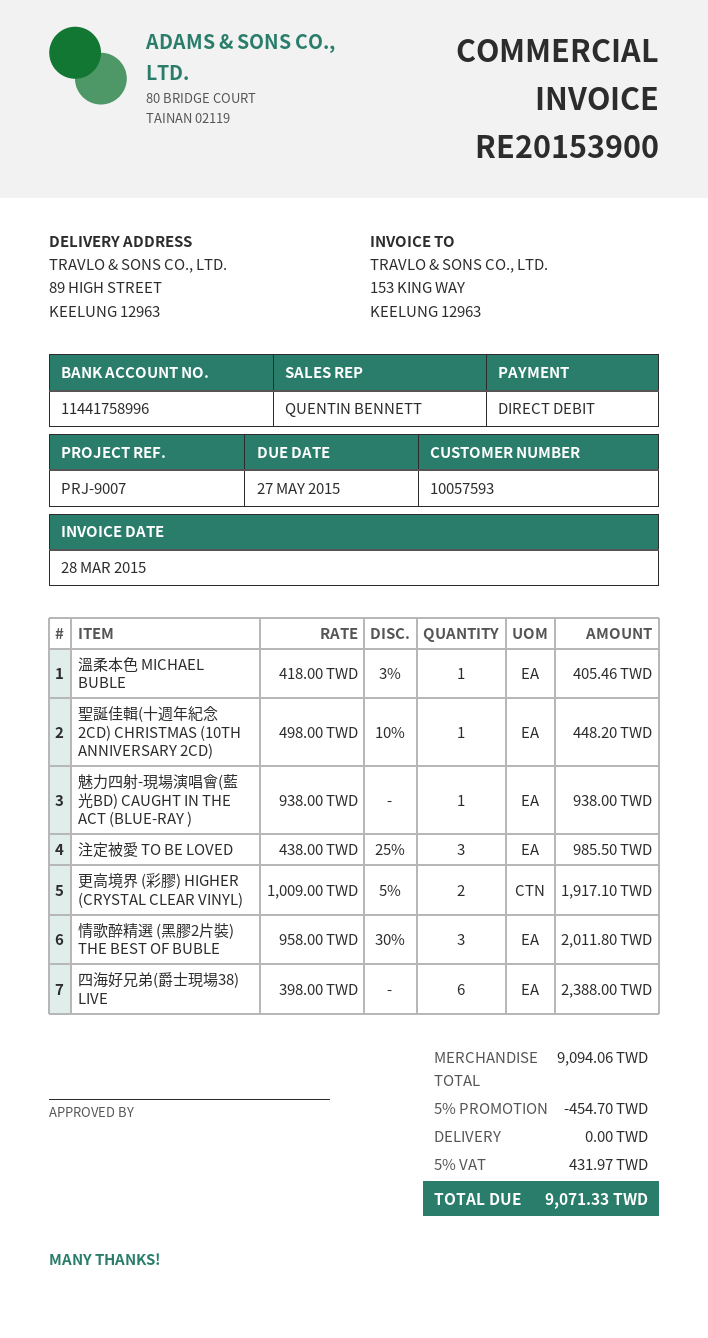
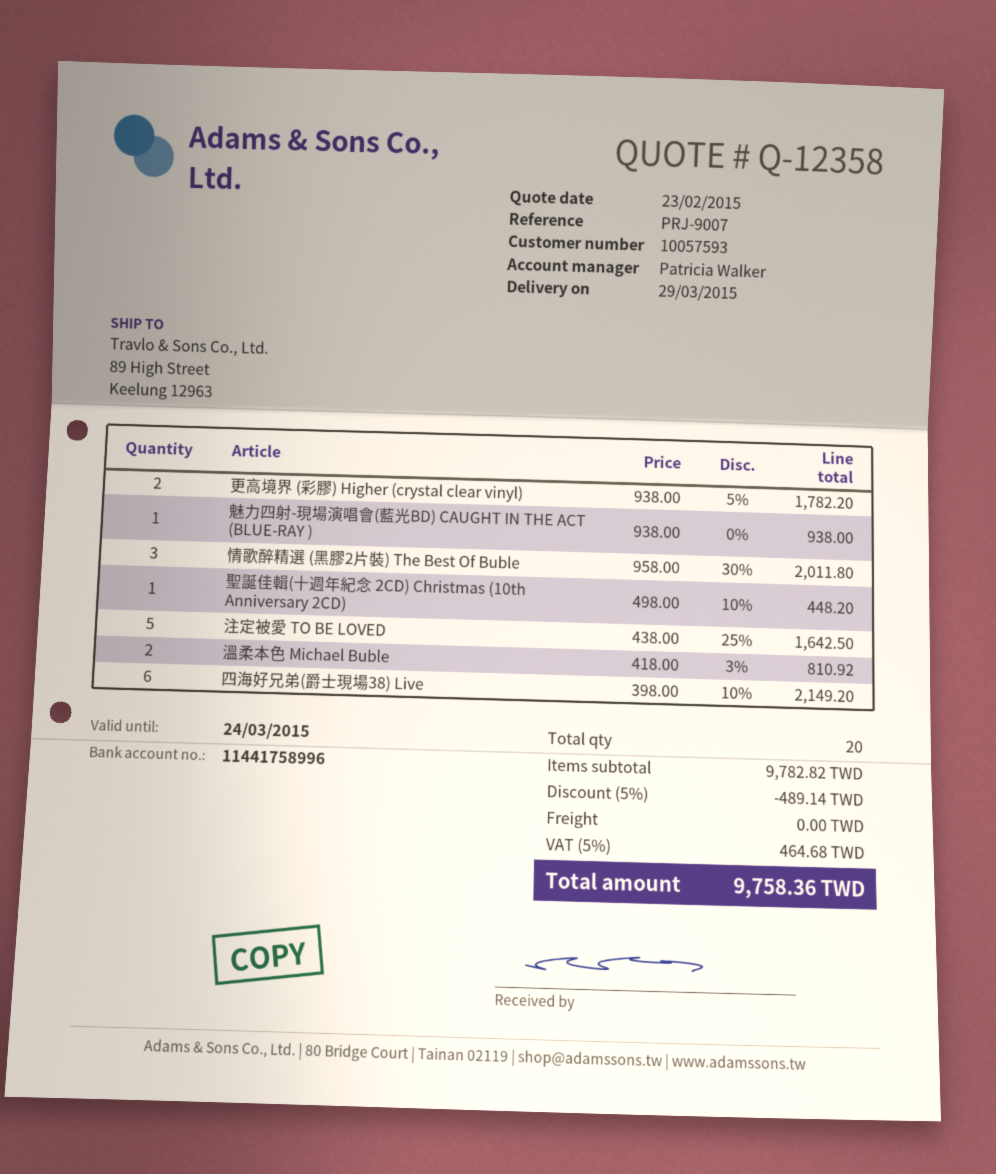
sales rep: QUENTIN BENNETT -> Patricia Walker
溫柔本色 MICHAEL BUBLE: 1 x 418.00 - 3% = 405.46 -> 2 x 418.00 - 3% = 810.92
注定被愛 TO BE LOVED: 3 x 438.00 - 25% = 985.50 -> 5 x 438.00 - 25% = 1642.50
更高境界 (彩膠) HIGHER (CRYSTAL CLEAR VINYL): 2 x 1009.00 - 5% = 1917.10 -> 2 x 938.00 - 5% = 1782.20
四海好兄弟(爵士現場38) LIVE: 6 x 398.00 = 2388.00 -> 6 x 398.00 - 10% = 2149.20
subtotal: 9094.06 -> 9782.82
discount: 5% = 454.70 -> 5% = 489.14
tax: 5% = 431.97 -> 5% = 464.68
total: 9071.33 -> 9758.36

